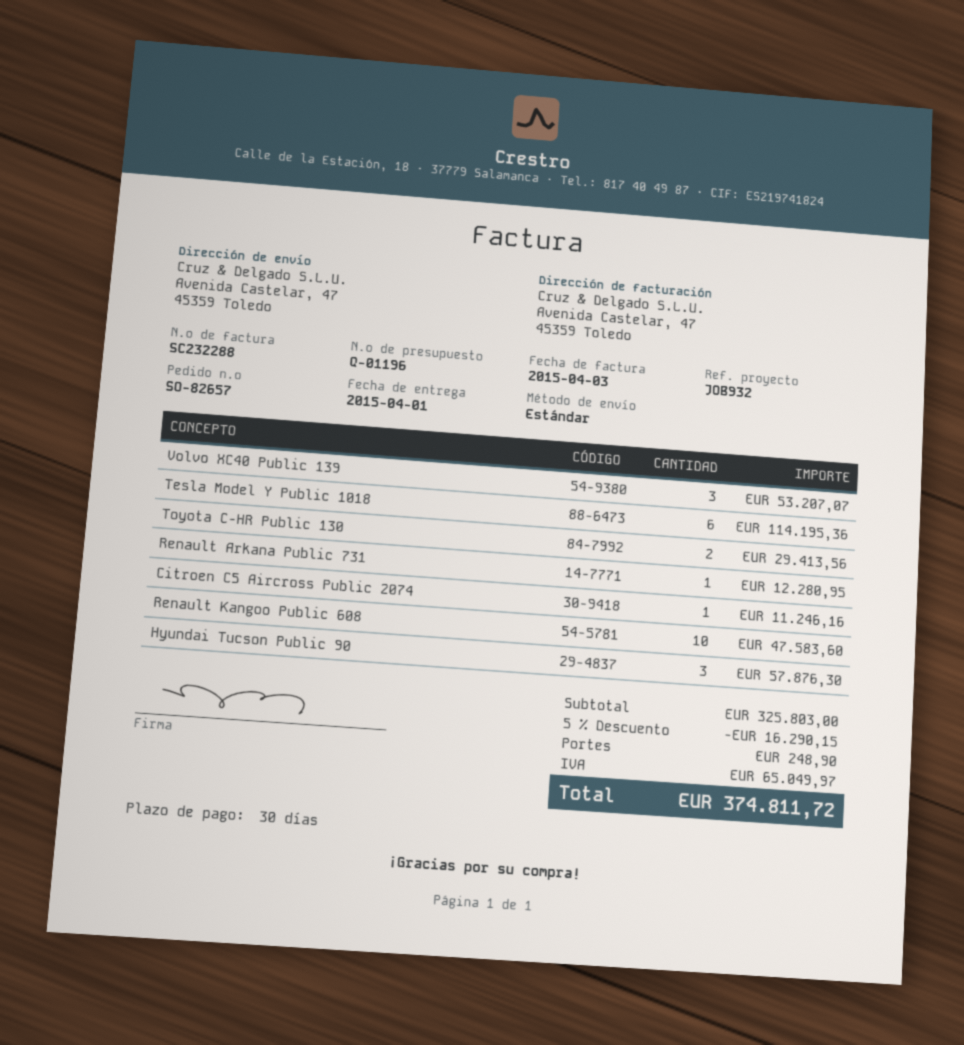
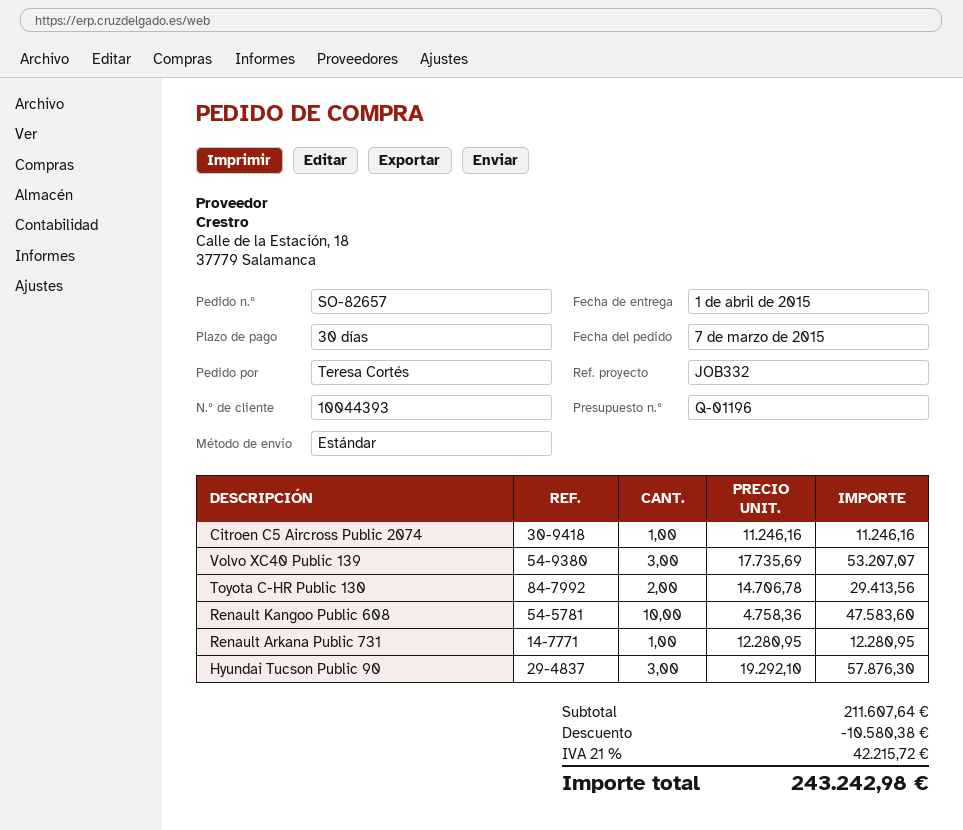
reference: JOB932 -> JOB332
Tesla Model Y Public 1018: 6 for 114195.36 -> none
subtotal: 325803.00 -> 211607.64
discount: 16290.15 -> 10580.38
shipping: 248.90 -> none
tax: 65049.97 -> 42215.72
total: 374811.72 -> 243242.98

